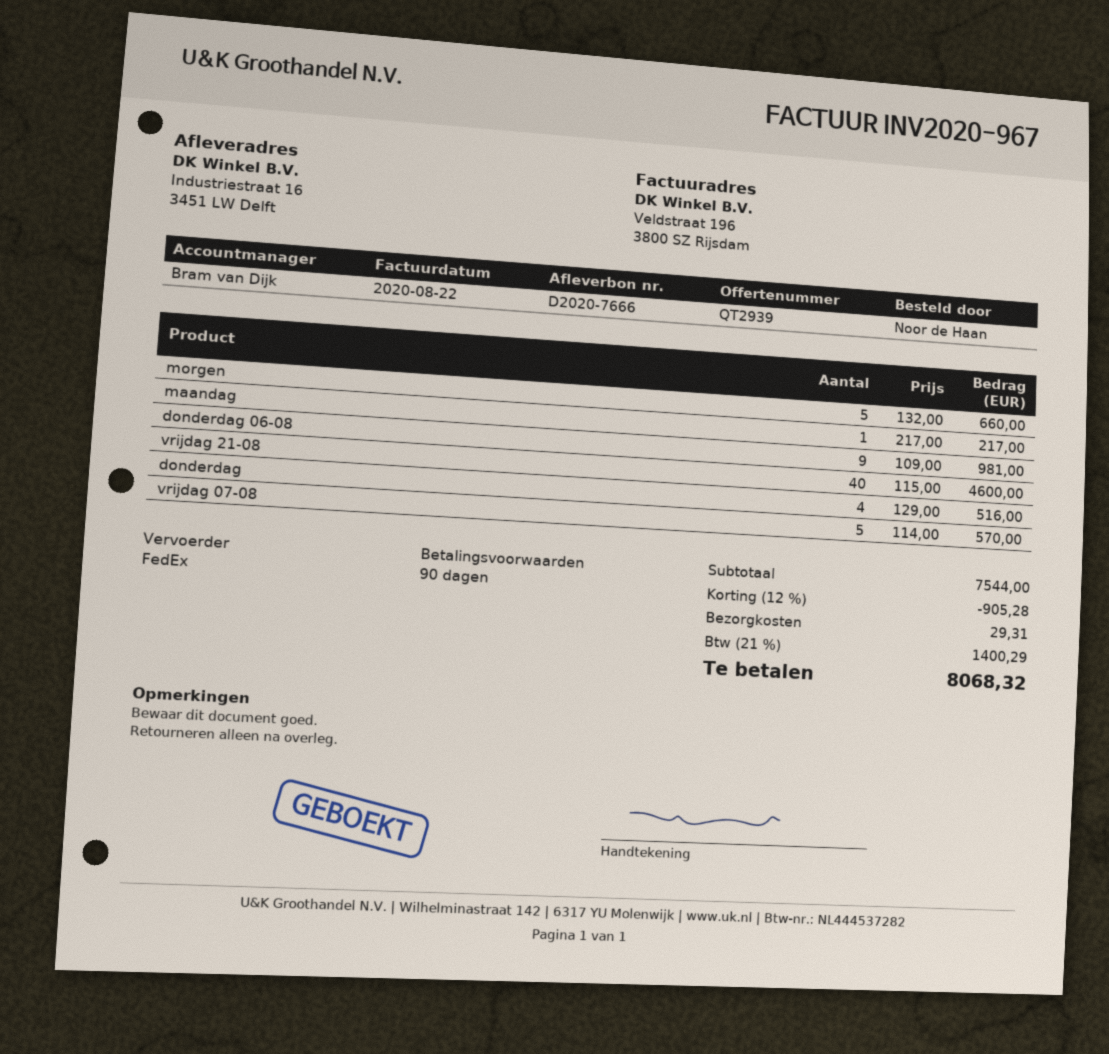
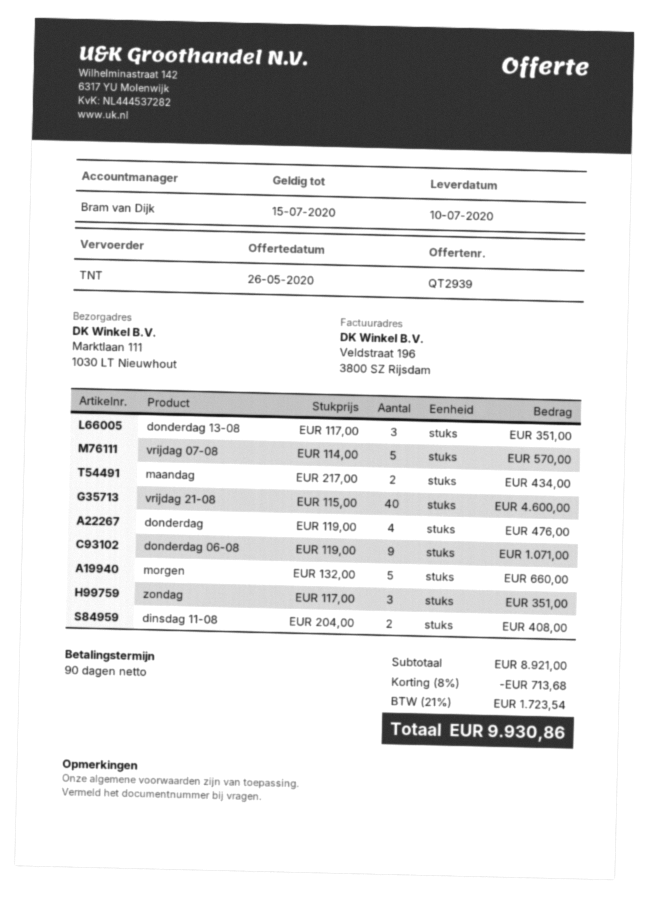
shipping method: FedEx -> TNT
ship to: Industriestraat 16, 3451 LW Delft -> Marktlaan 111, 1030 LT Nieuwhout
maandag: 1 x 217.00 = 217.00 -> 2 x 217.00 = 434.00
donderdag 06-08: 9 x 109.00 = 981.00 -> 9 x 119.00 = 1071.00
donderdag: 4 x 129.00 = 516.00 -> 4 x 119.00 = 476.00
donderdag 13-08: none -> 3 x 117.00 = 351.00
zondag: none -> 3 x 117.00 = 351.00
dinsdag 11-08: none -> 2 x 204.00 = 408.00
subtotal: 7544.00 -> 8921.00
discount: 12% = 905.28 -> 8% = 713.68
shipping: 29.31 -> none
tax: 21% = 1400.29 -> 21% = 1723.54
total: 8068.32 -> 9930.86

